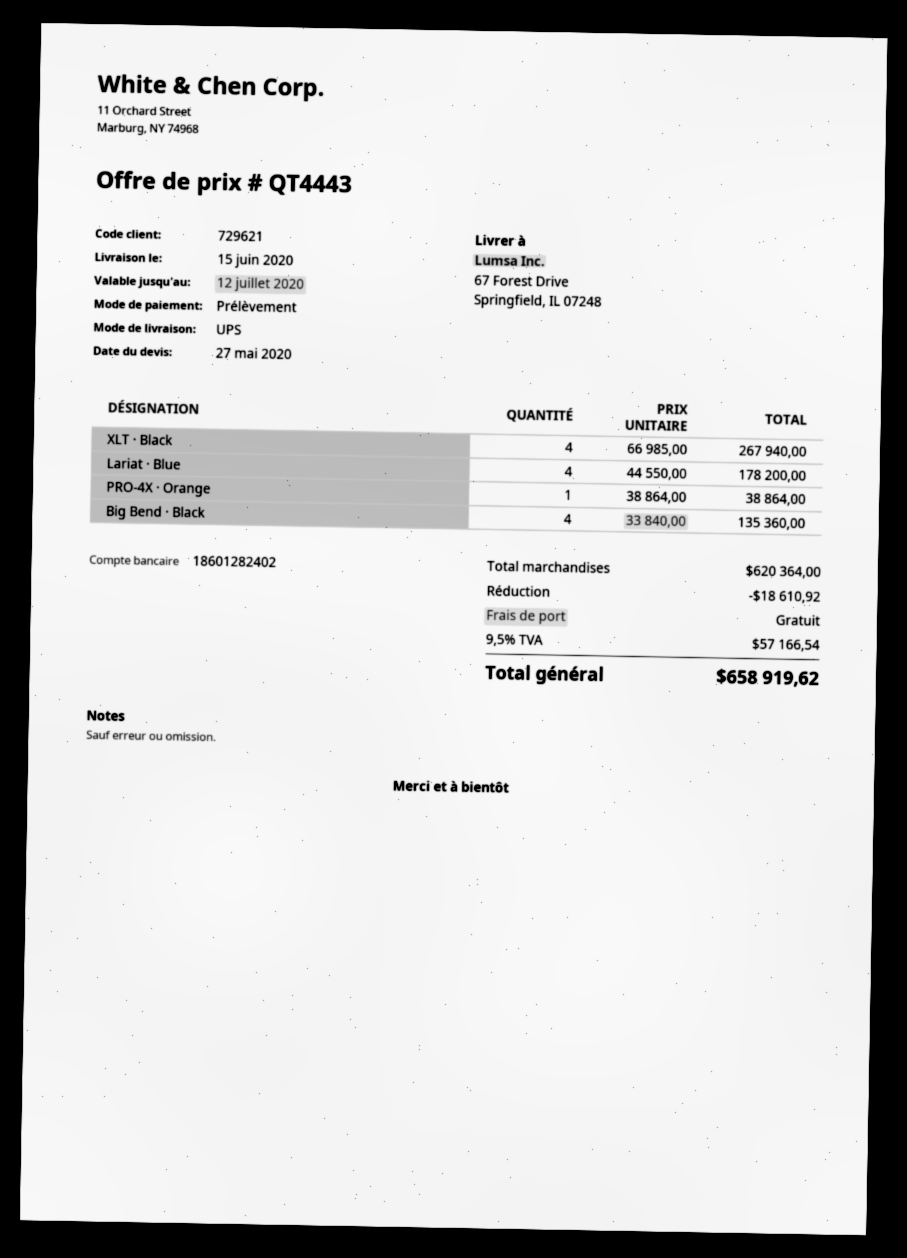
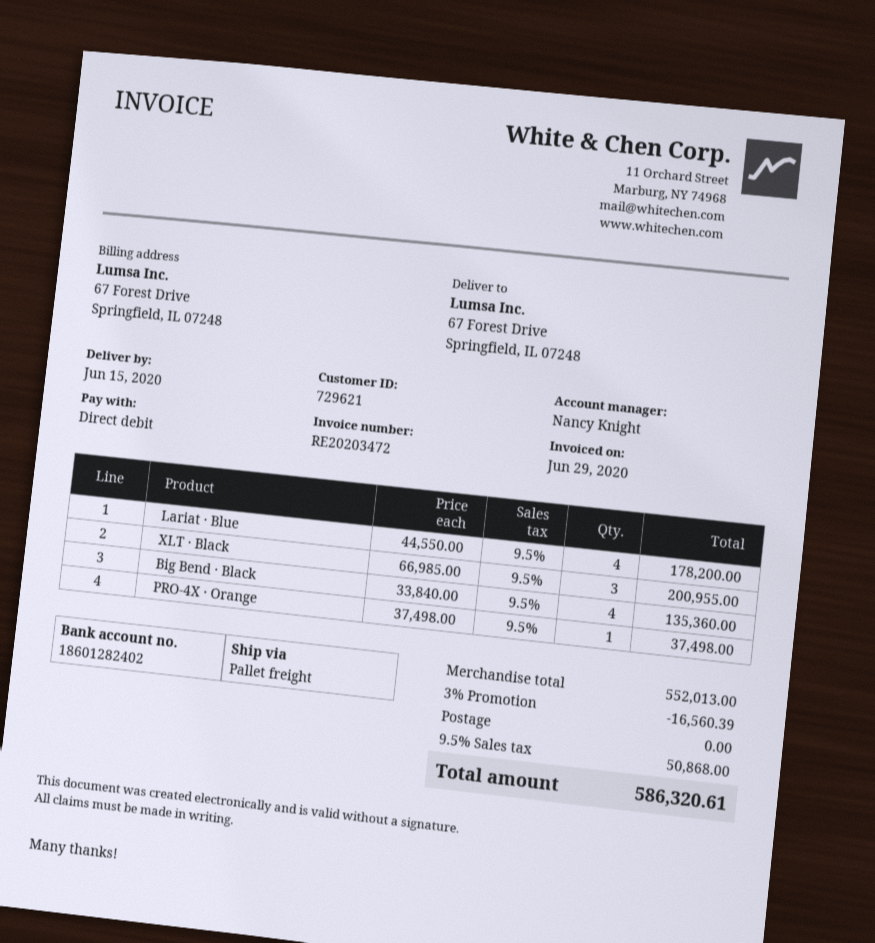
shipping method: UPS -> pallet freight
XLT · Black: 4 x 66985.00 = 267940.00 -> 3 x 66985.00 = 200955.00
PRO-4X · Orange: 1 x 38864.00 = 38864.00 -> 1 x 37498.00 = 37498.00
subtotal: 620364.00 -> 552013.00
discount: 18610.92 -> 16560.39
tax: 9.5% = 57166.54 -> 9.5% = 50868.00
total: 658919.62 -> 586320.61

